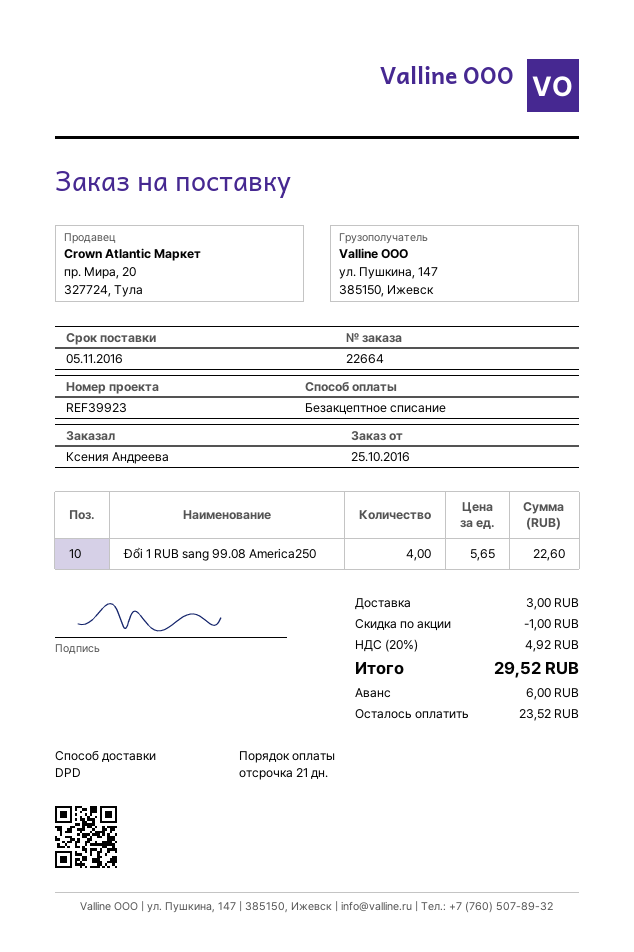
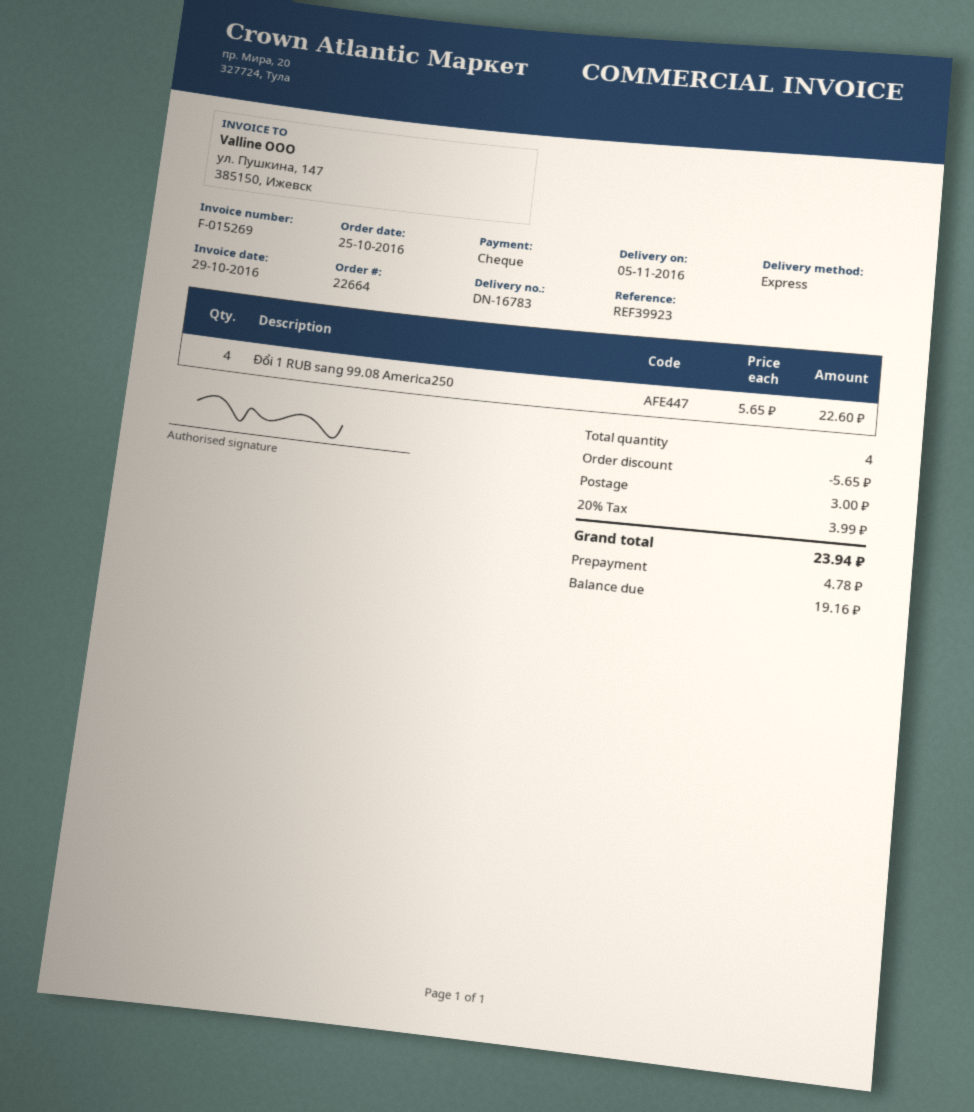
payment method: direct debit -> cheque
shipping method: DPD -> express
discount: 1.00 -> 5.65
tax: 20% = 4.92 -> 20% = 3.99
total: 29.52 -> 23.94
deposit: 6.00 -> 4.78
balance: 23.52 -> 19.16

